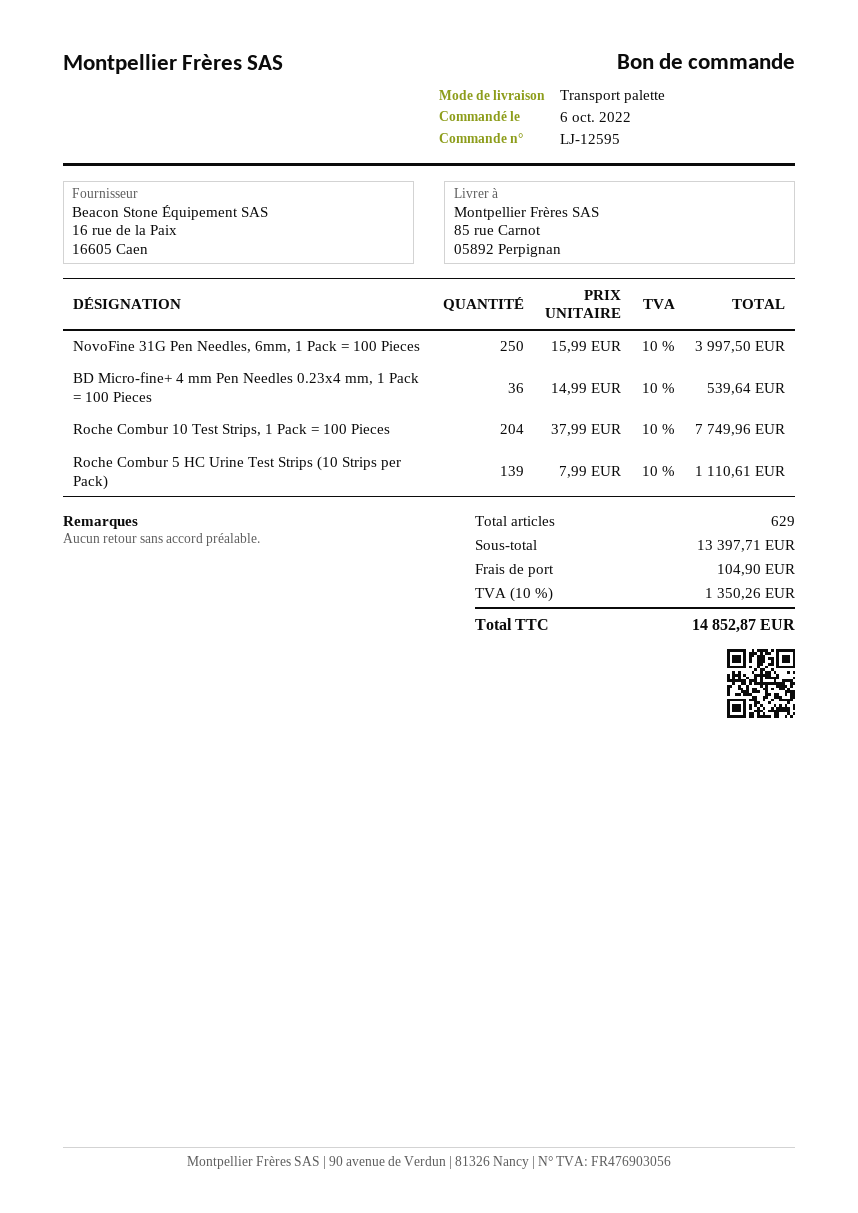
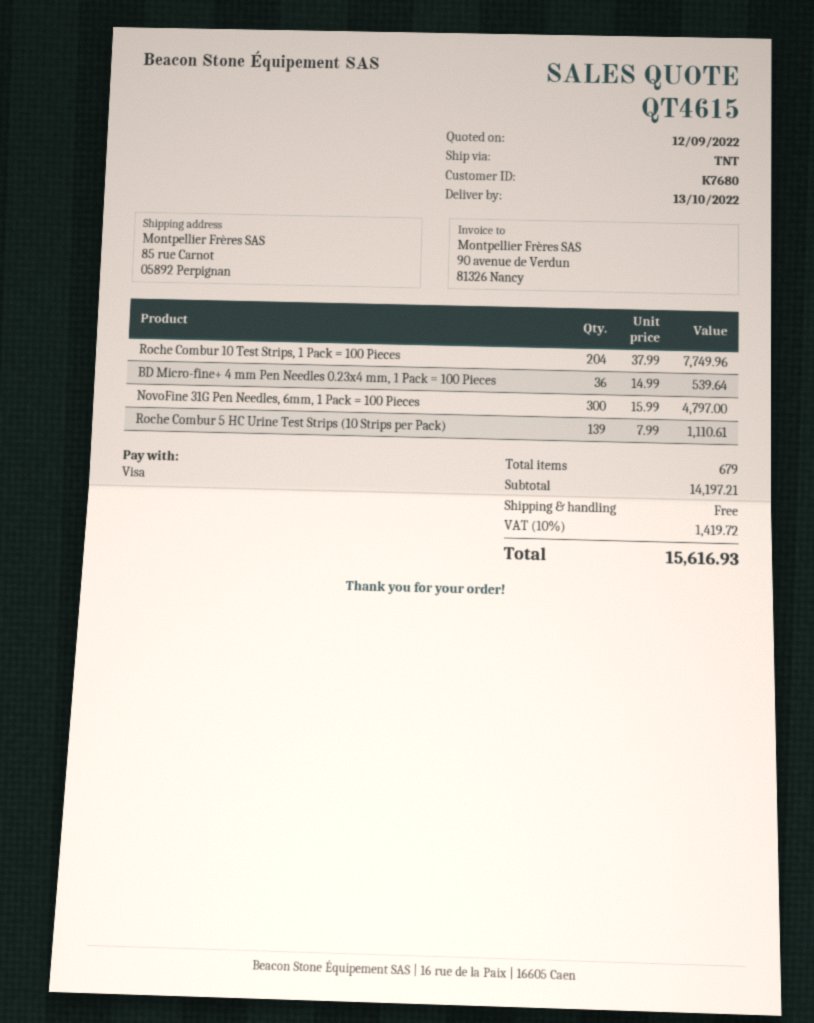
shipping method: pallet freight -> TNT
NovoFine 31G Pen Needles, 6mm, 1 Pack = 100 Pieces: 250 x 15.99 = 3997.50 -> 300 x 15.99 = 4797.00
total quantity: 629 -> 679
subtotal: 13397.71 -> 14197.21
shipping: 104.90 -> 0.00
tax: 10% = 1350.26 -> 10% = 1419.72
total: 14852.87 -> 15616.93

